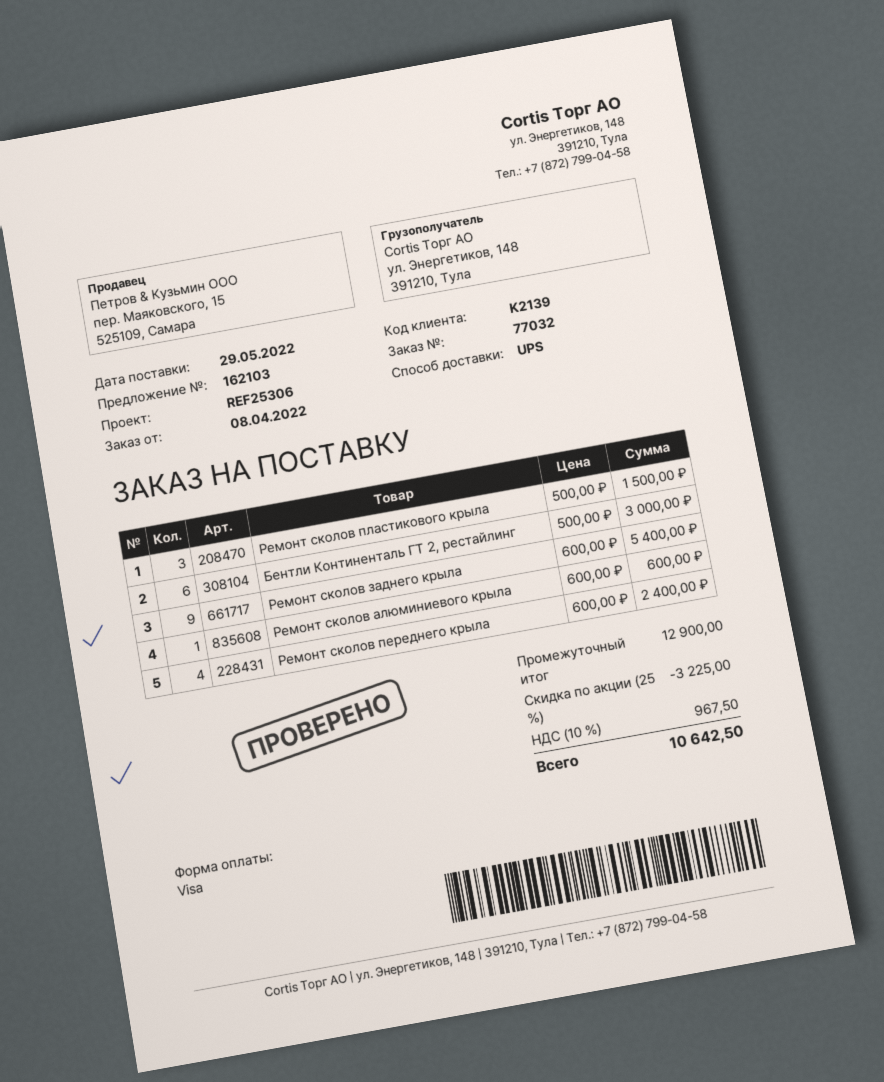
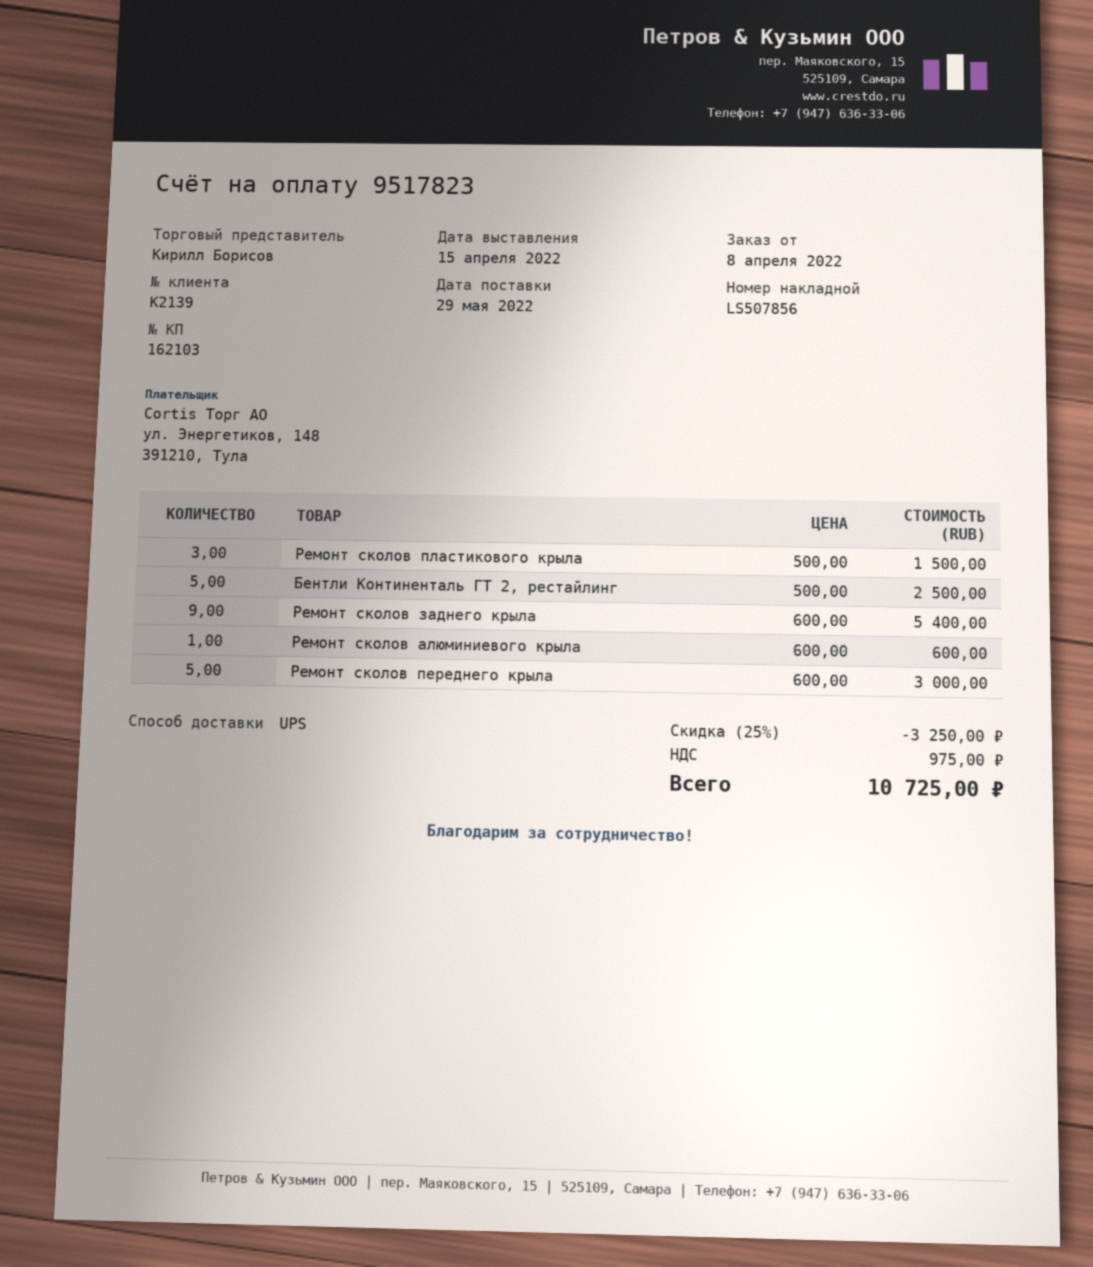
Бентли Континенталь ГТ 2, рестайлинг: 6 x 500.00 = 3000.00 -> 5 x 500.00 = 2500.00
Ремонт сколов переднего крыла: 4 x 600.00 = 2400.00 -> 5 x 600.00 = 3000.00
discount: 25% = 3225.00 -> 25% = 3250.00
tax: 967.50 -> 975.00
total: 10642.50 -> 10725.00

